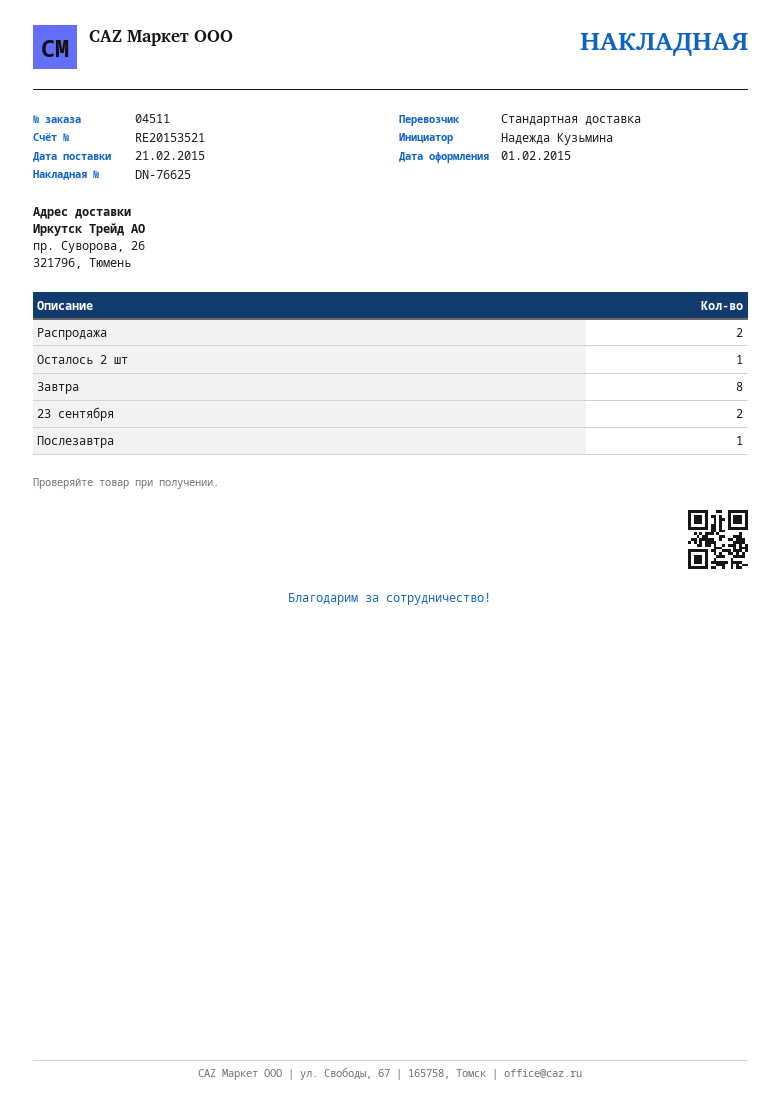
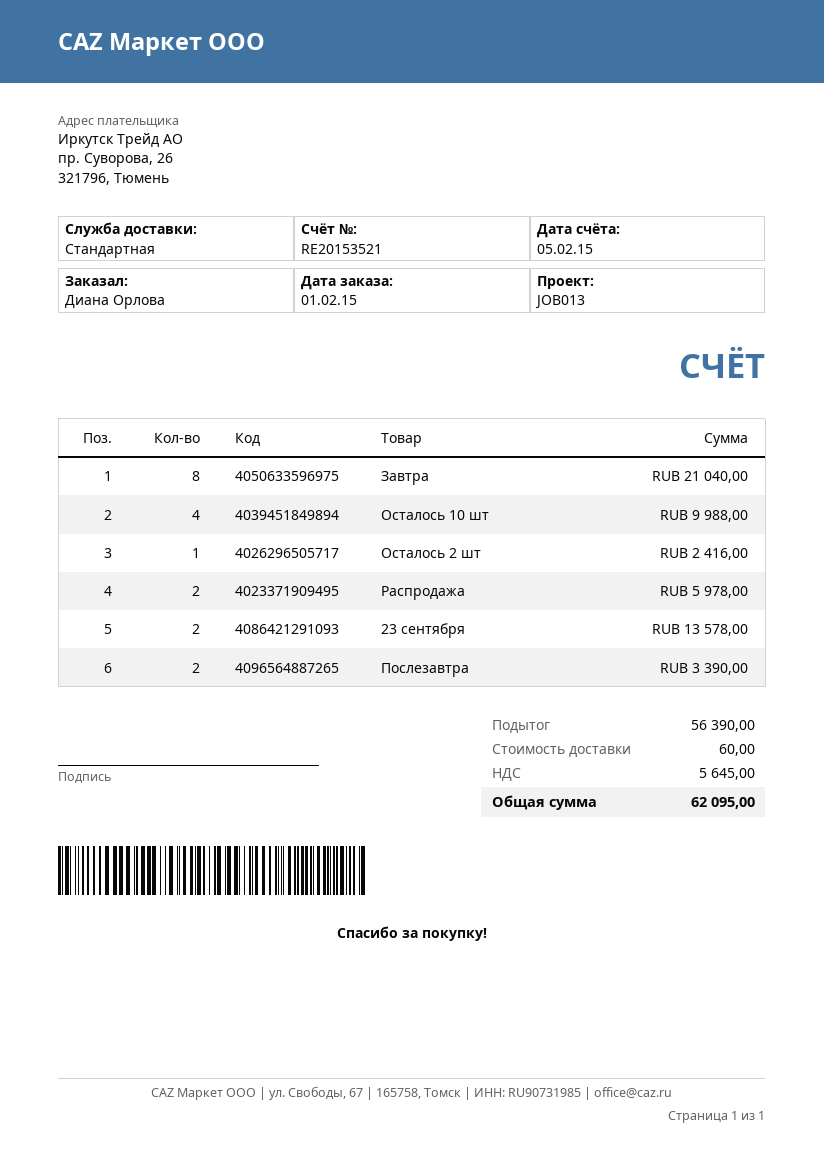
ordered by: Надежда Кузьмина -> Диана Орлова
Послезавтра: 1 -> 2
Осталось 10 шт: none -> 4

